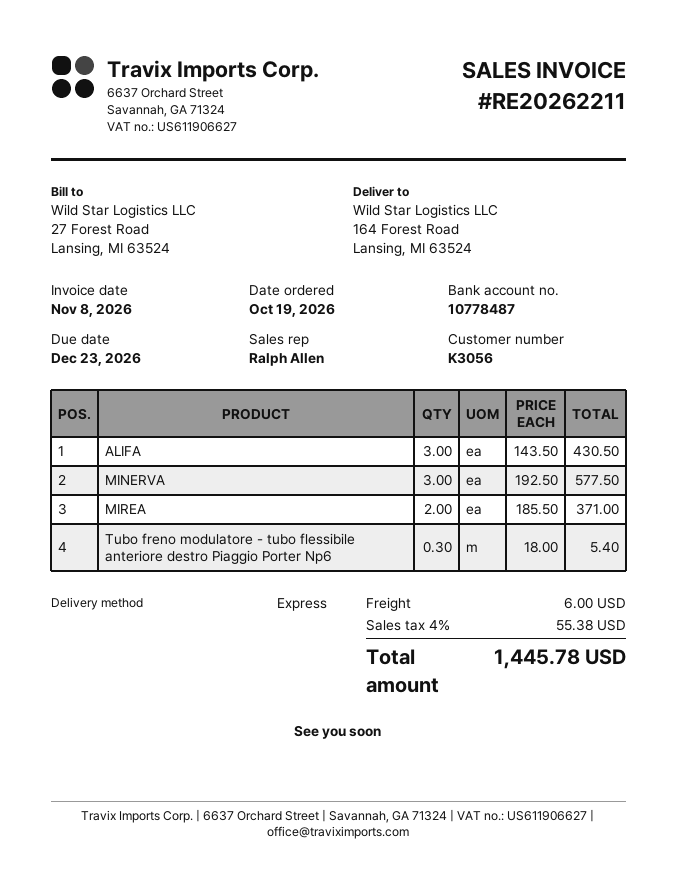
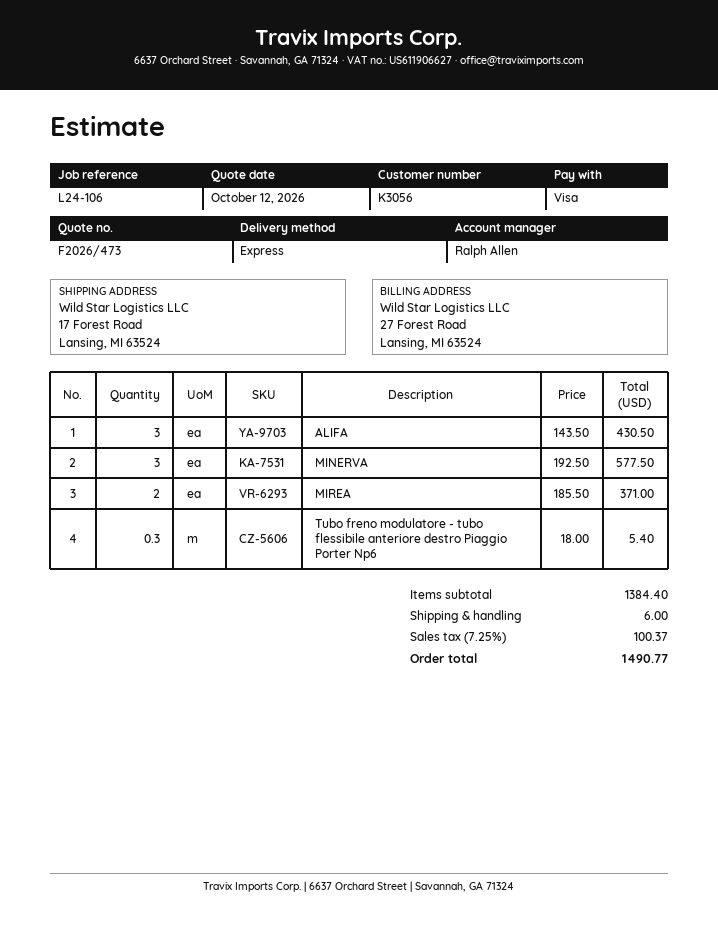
ship to: 164 Forest Road, Lansing, MI 63524 -> 17 Forest Road, Lansing, MI 63524
tax: 4% = 55.38 -> 7.25% = 100.37
total: 1445.78 -> 1490.77

